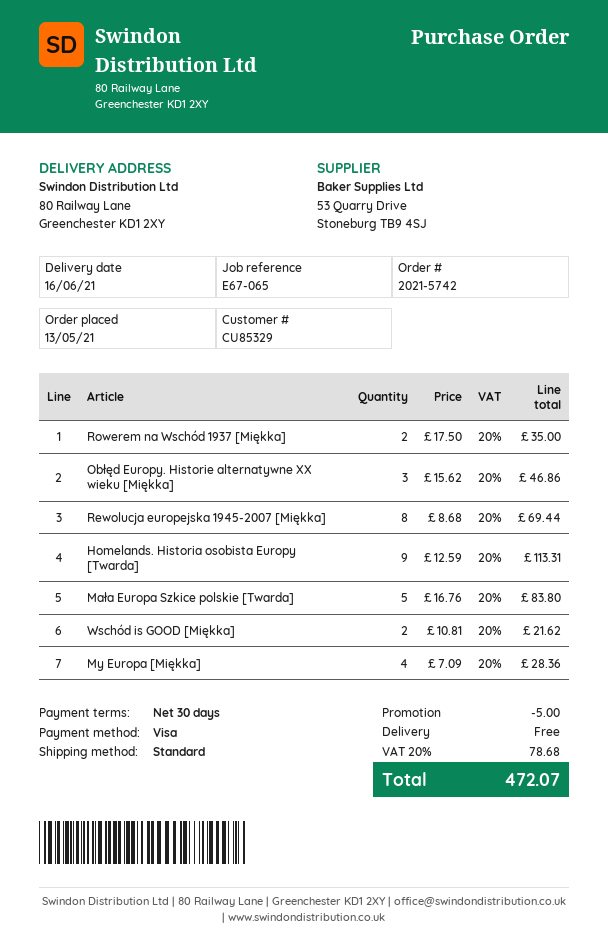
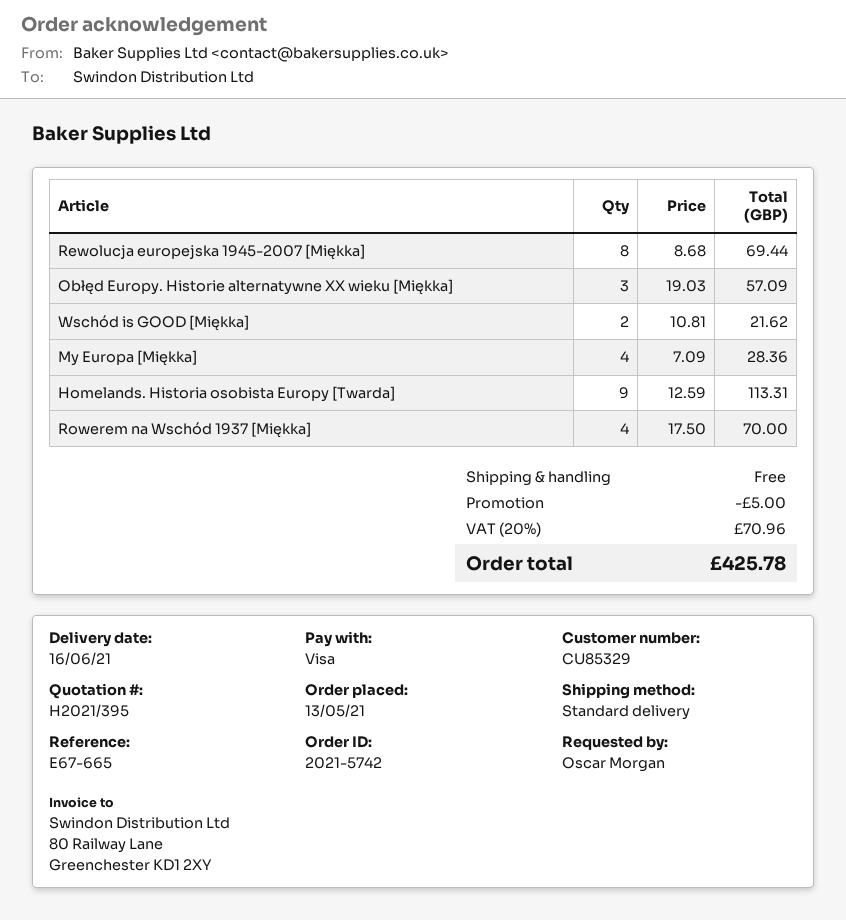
reference: E67-065 -> E67-665
Rowerem na Wschód 1937 [Miękka]: 2 x 17.50 = 35.00 -> 4 x 17.50 = 70.00
Obłęd Europy. Historie alternatywne XX wieku [Miękka]: 3 x 15.62 = 46.86 -> 3 x 19.03 = 57.09
Mała Europa Szkice polskie [Twarda]: 5 x 16.76 = 83.80 -> none
tax: 20% = 78.68 -> 20% = 70.96
total: 472.07 -> 425.78

